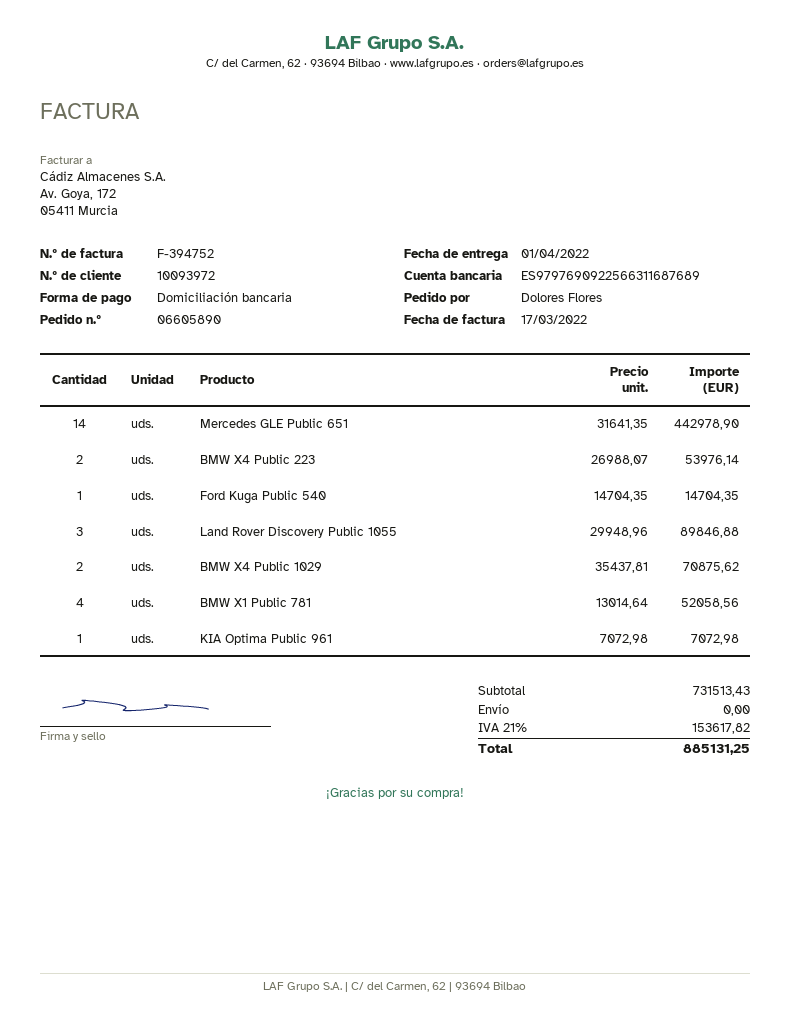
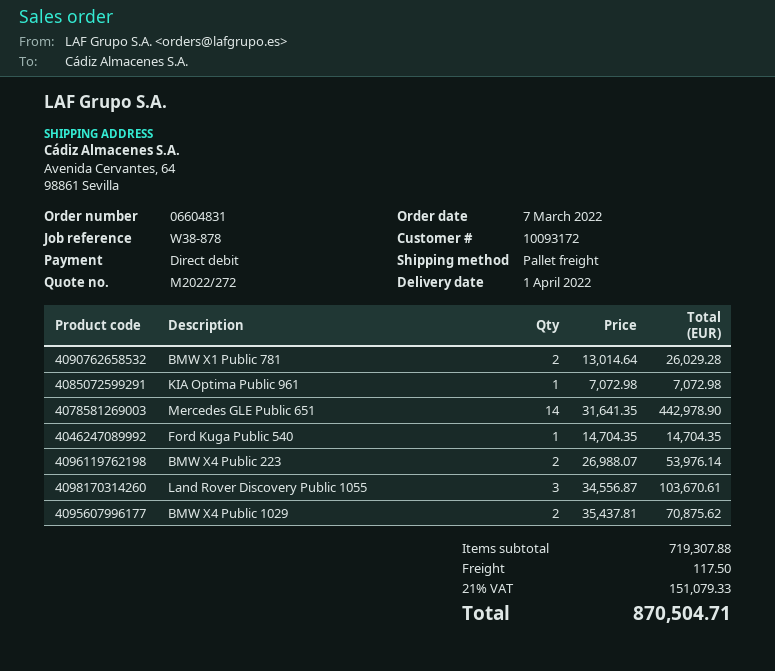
order number: 06605890 -> 06604831
customer number: 10093972 -> 10093172
Land Rover Discovery Public 1055: 3 x 29948.96 = 89846.88 -> 3 x 34556.87 = 103670.61
BMW X1 Public 781: 4 x 13014.64 = 52058.56 -> 2 x 13014.64 = 26029.28
subtotal: 731513.43 -> 719307.88
shipping: 0.00 -> 117.50
tax: 21% = 153617.82 -> 21% = 151079.33
total: 885131.25 -> 870504.71

